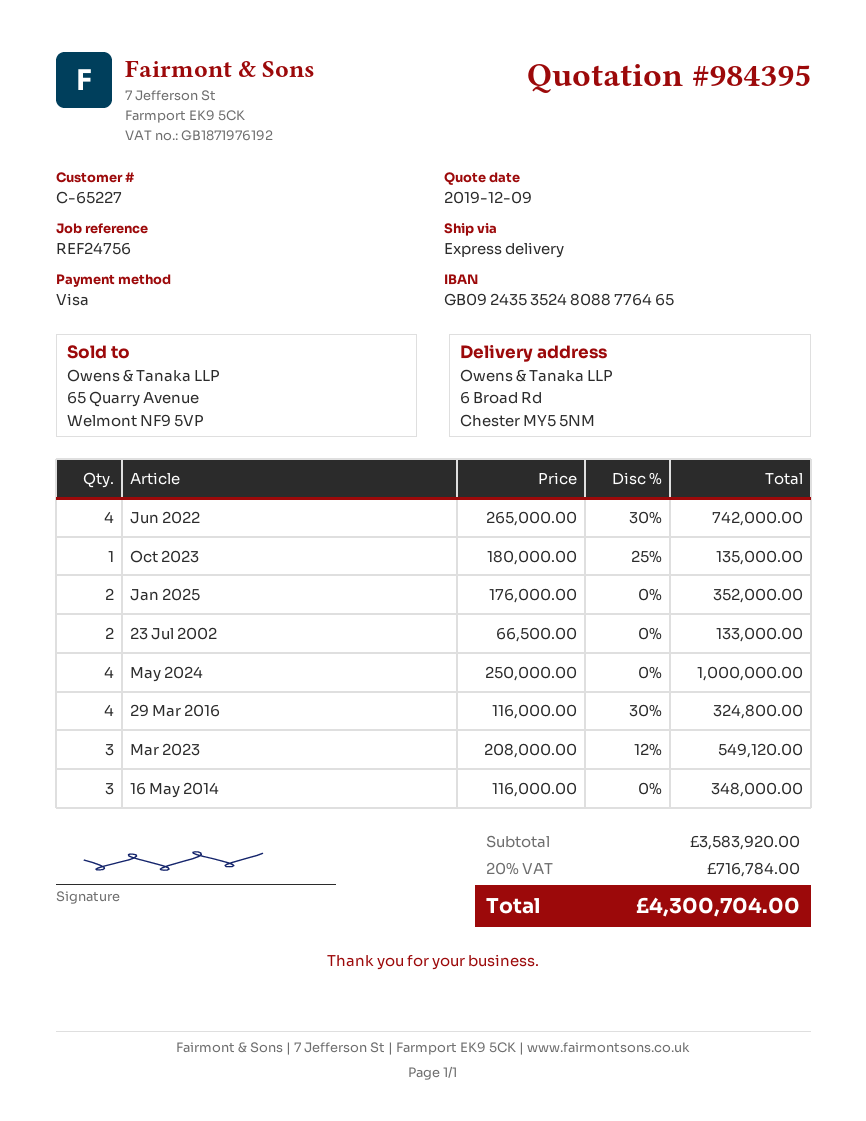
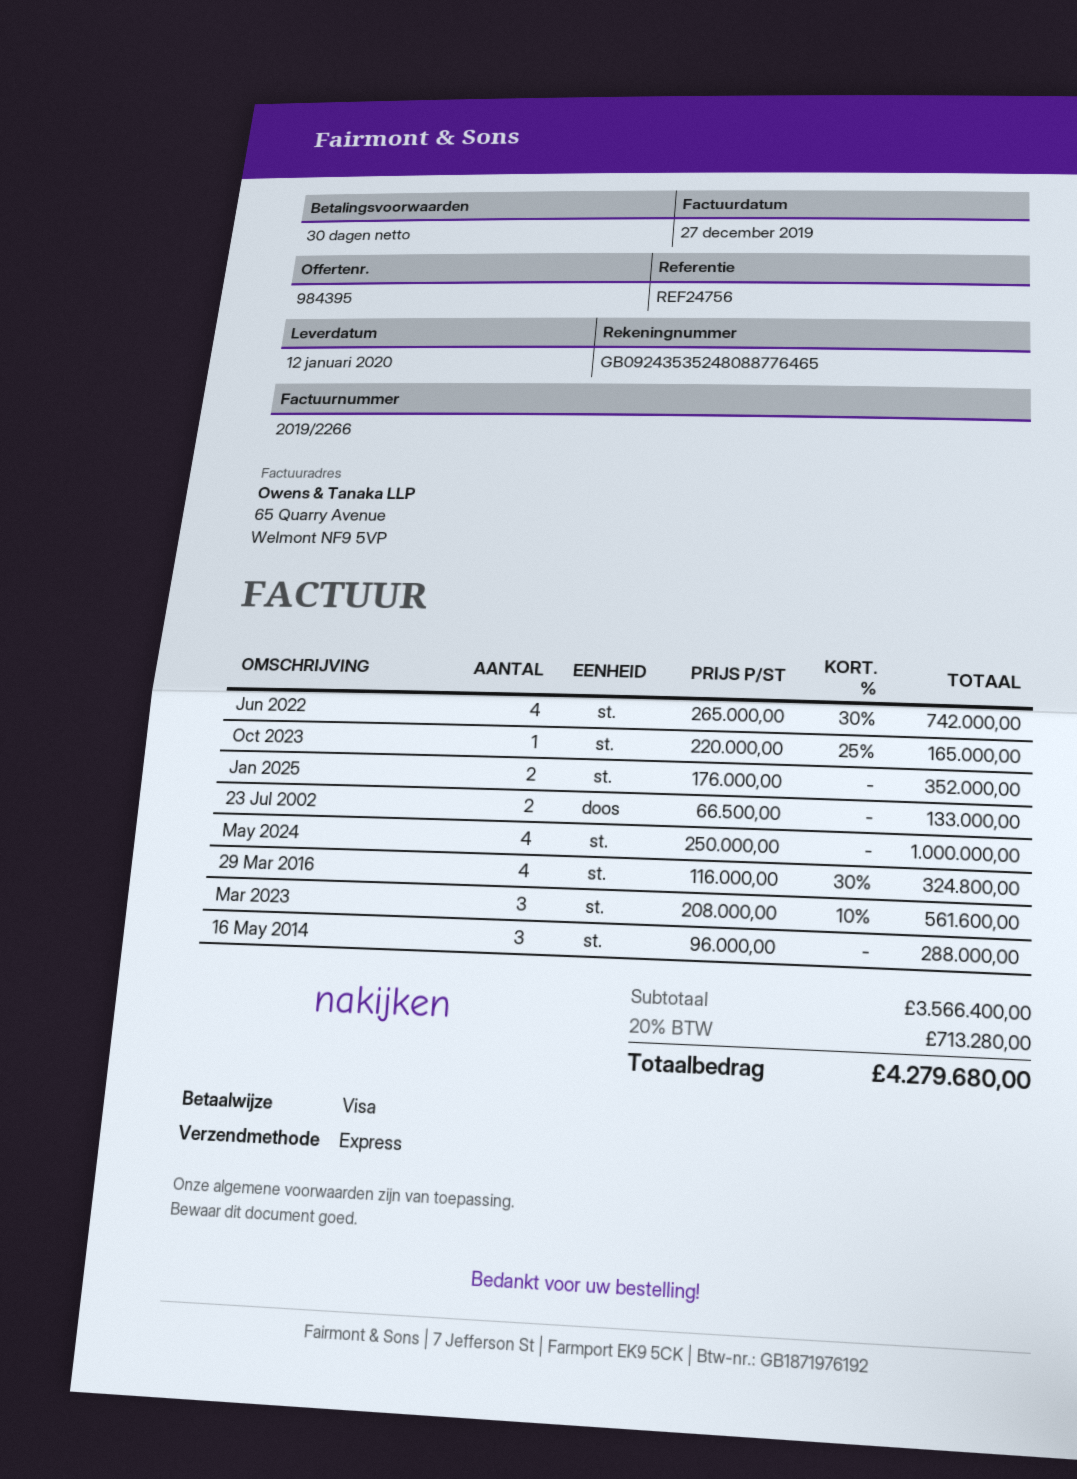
Oct 2023: 1 x 180000.00 - 25% = 135000.00 -> 1 x 220000.00 - 25% = 165000.00
Mar 2023: 3 x 208000.00 - 12% = 549120.00 -> 3 x 208000.00 - 10% = 561600.00
16 May 2014: 3 x 116000.00 = 348000.00 -> 3 x 96000.00 = 288000.00
subtotal: 3583920.00 -> 3566400.00
tax: 20% = 716784.00 -> 20% = 713280.00
total: 4300704.00 -> 4279680.00

